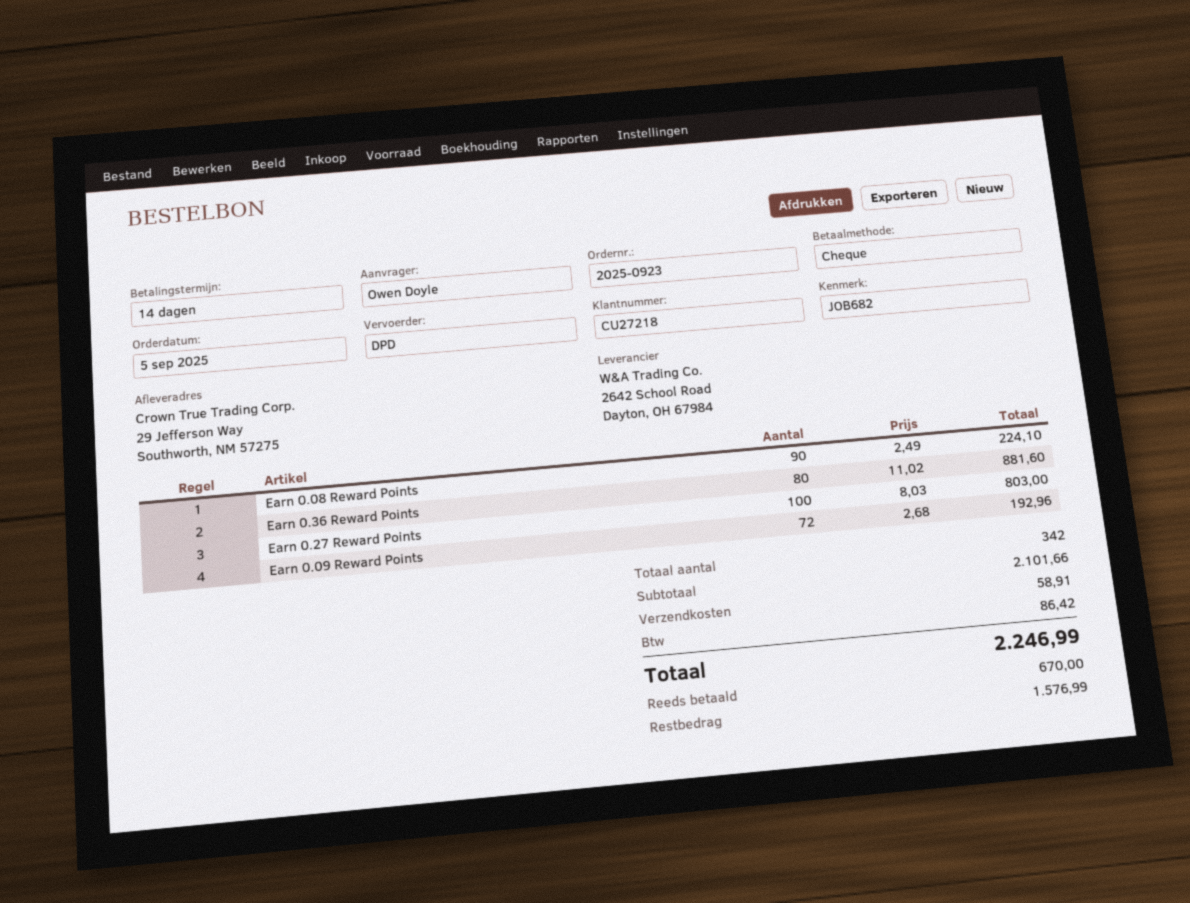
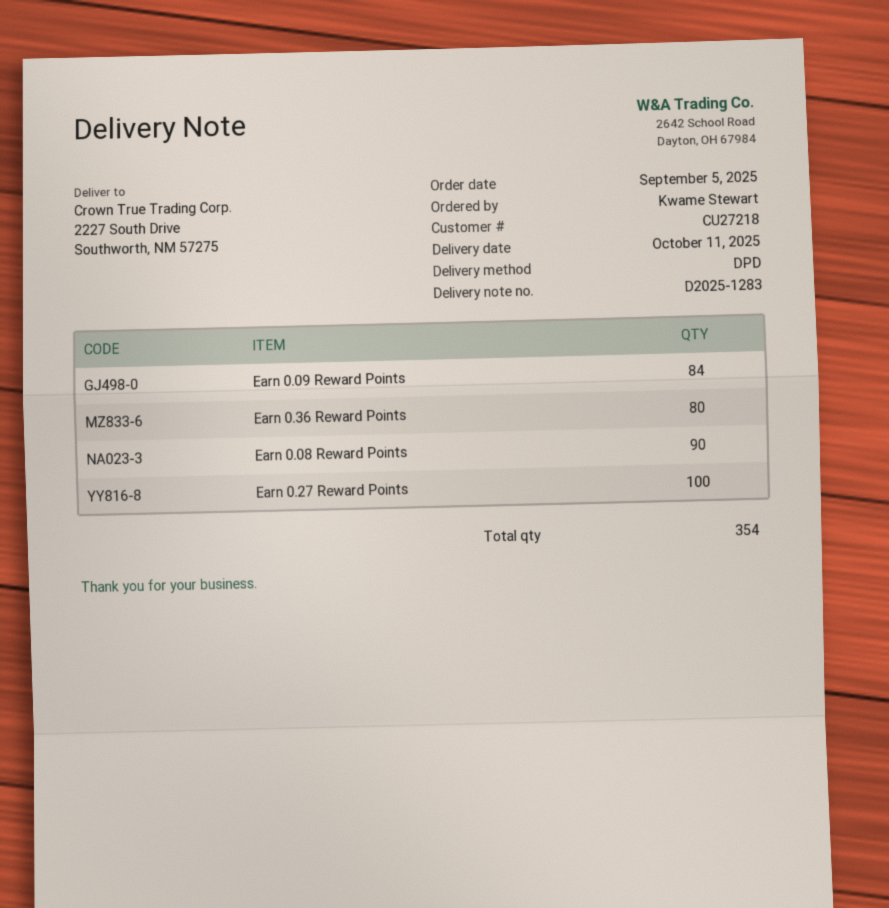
ordered by: Owen Doyle -> Kwame Stewart
ship to: 29 Jefferson Way, Southworth, NM 57275 -> 2227 South Drive, Southworth, NM 57275
Earn 0.09 Reward Points: 72 -> 84
total quantity: 342 -> 354

